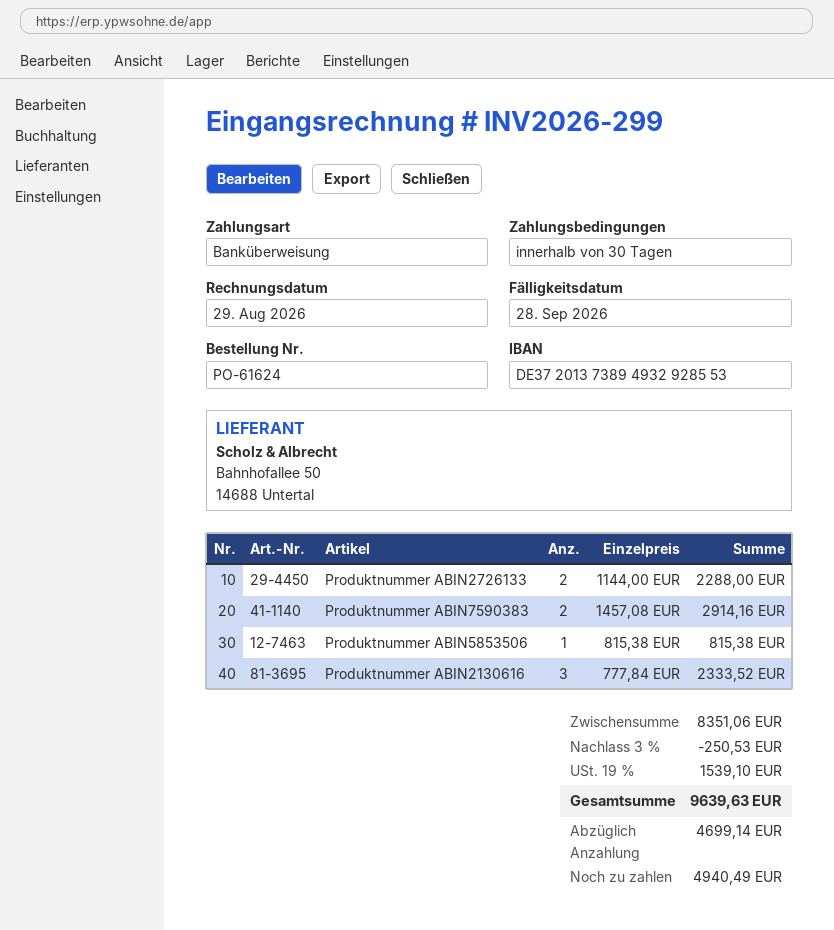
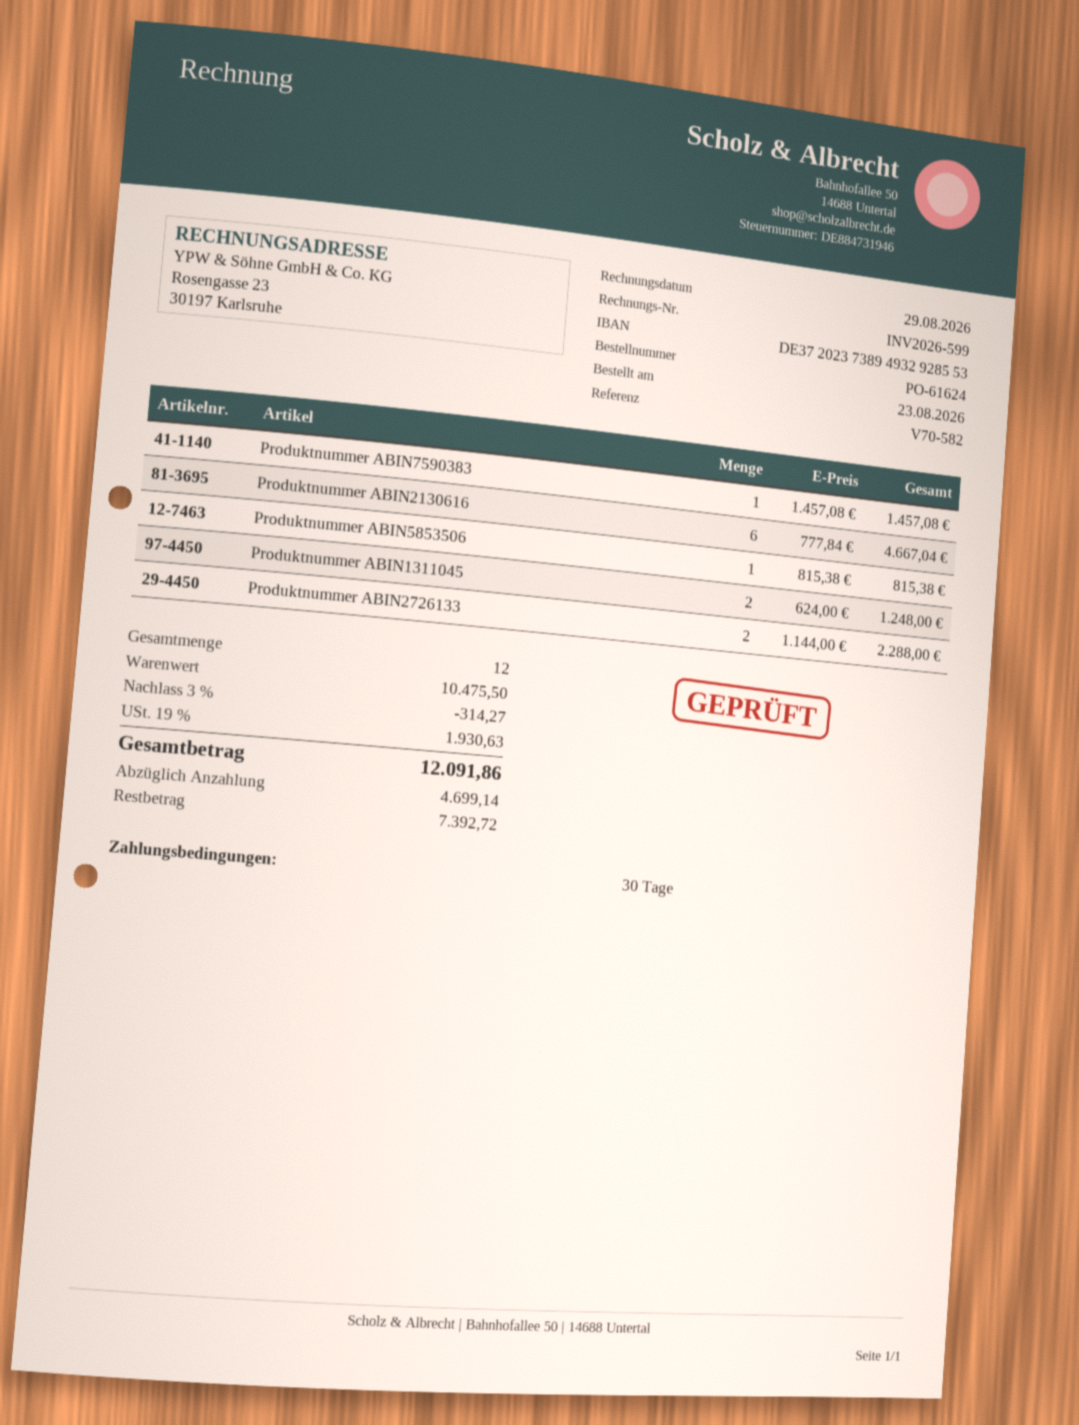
invoice number: INV2026-299 -> INV2026-599
bank account: DE37201373894932928553 -> DE37202373894932928553
Produktnummer ABIN7590383: 2 x 1457.08 = 2914.16 -> 1 x 1457.08 = 1457.08
Produktnummer ABIN2130616: 3 x 777.84 = 2333.52 -> 6 x 777.84 = 4667.04
Produktnummer ABIN1311045: none -> 2 x 624.00 = 1248.00
subtotal: 8351.06 -> 10475.50
discount: 3% = 250.53 -> 3% = 314.27
tax: 19% = 1539.10 -> 19% = 1930.63
total: 9639.63 -> 12091.86
balance: 4940.49 -> 7392.72

